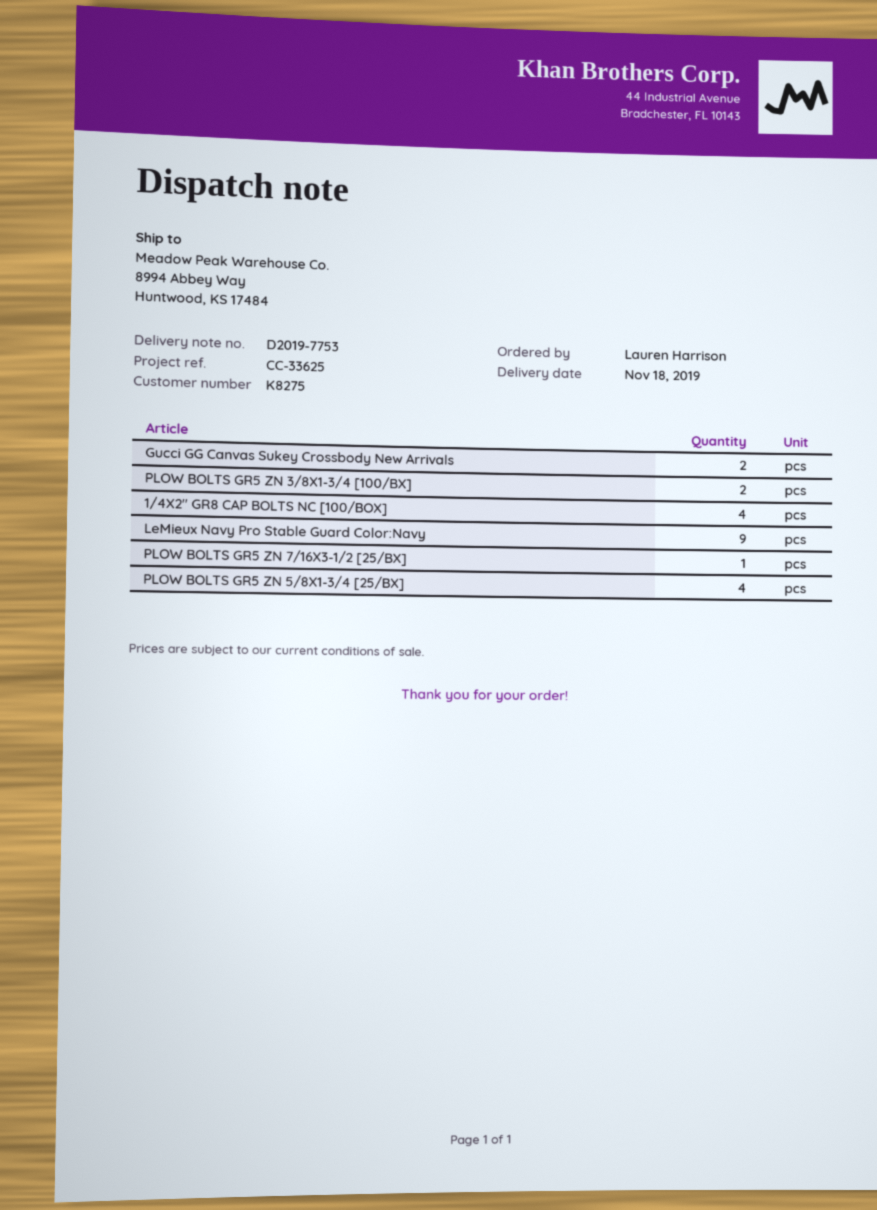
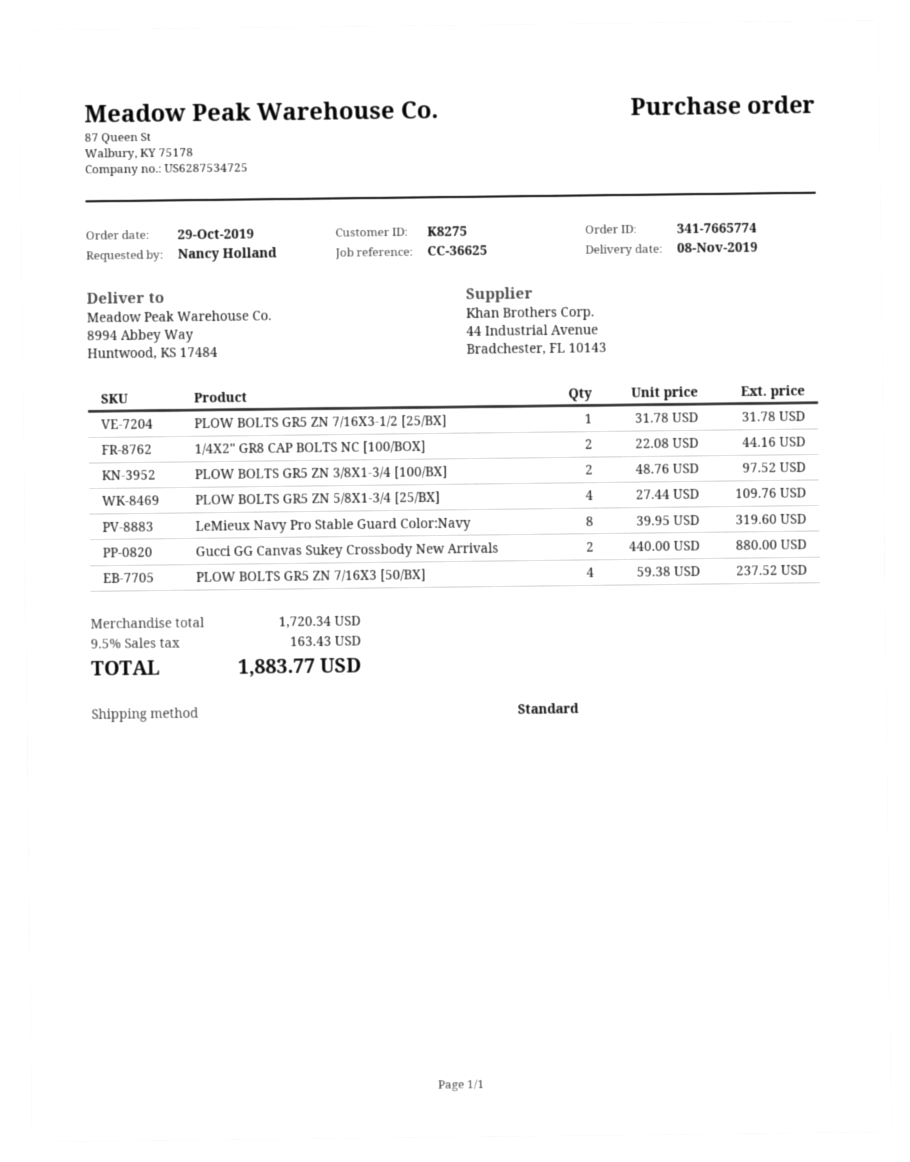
delivery date: 2019-11-18 -> 2019-11-08
reference: CC-33625 -> CC-36625
ordered by: Lauren Harrison -> Nancy Holland
1/4X2'' GR8 CAP BOLTS NC [100/BOX]: 4 -> 2
LeMieux Navy Pro Stable Guard Color:Navy: 9 -> 8
PLOW BOLTS GR5 ZN 7/16X3 [50/BX]: none -> 4

